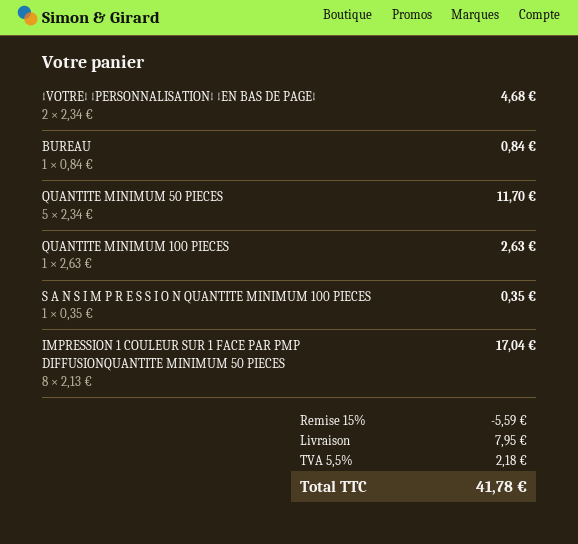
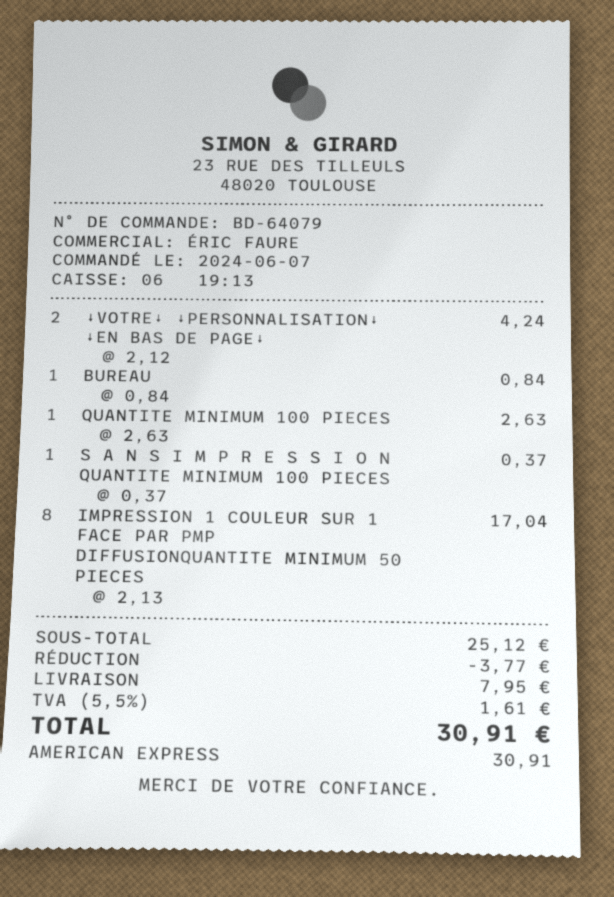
↓VOTRE↓ ↓PERSONNALISATION↓ ↓EN BAS DE PAGE↓: 2 x 2.34 = 4.68 -> 2 x 2.12 = 4.24
QUANTITE MINIMUM 50 PIECES: 5 x 2.34 = 11.70 -> none
S A N S I M P R E S S I O N QUANTITE MINIMUM 100 PIECES: 1 x 0.35 = 0.35 -> 1 x 0.37 = 0.37
discount: 5.59 -> 3.77
tax: 5.5% = 2.18 -> 5.5% = 1.61
total: 41.78 -> 30.91

